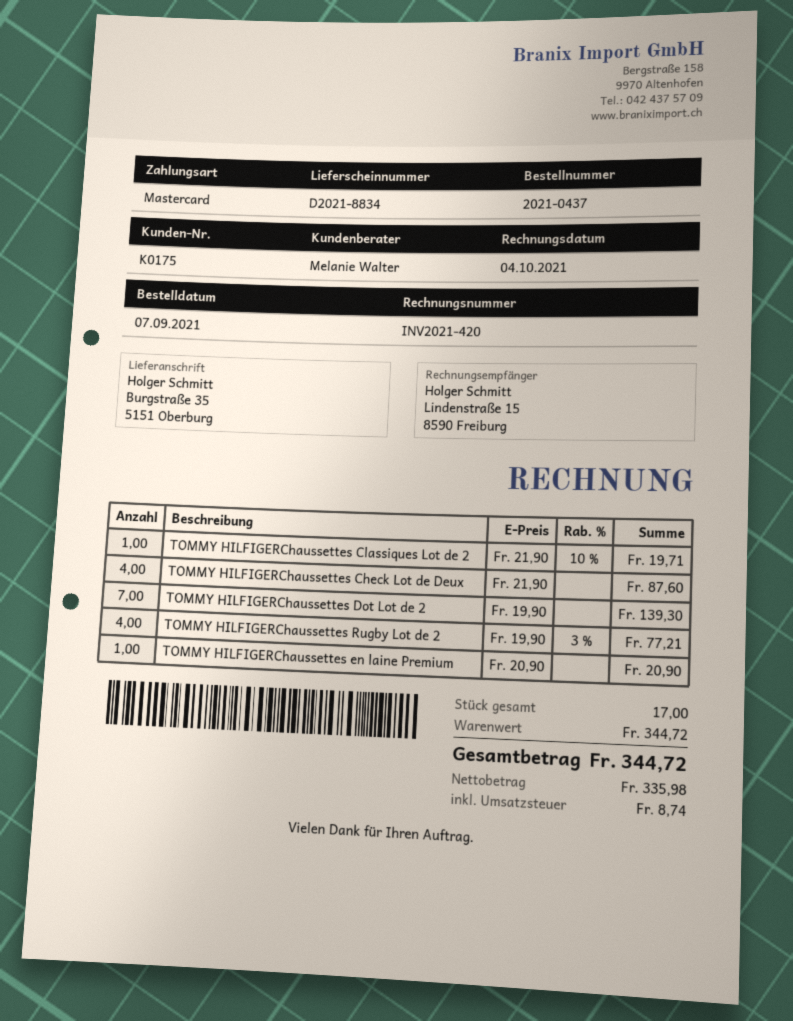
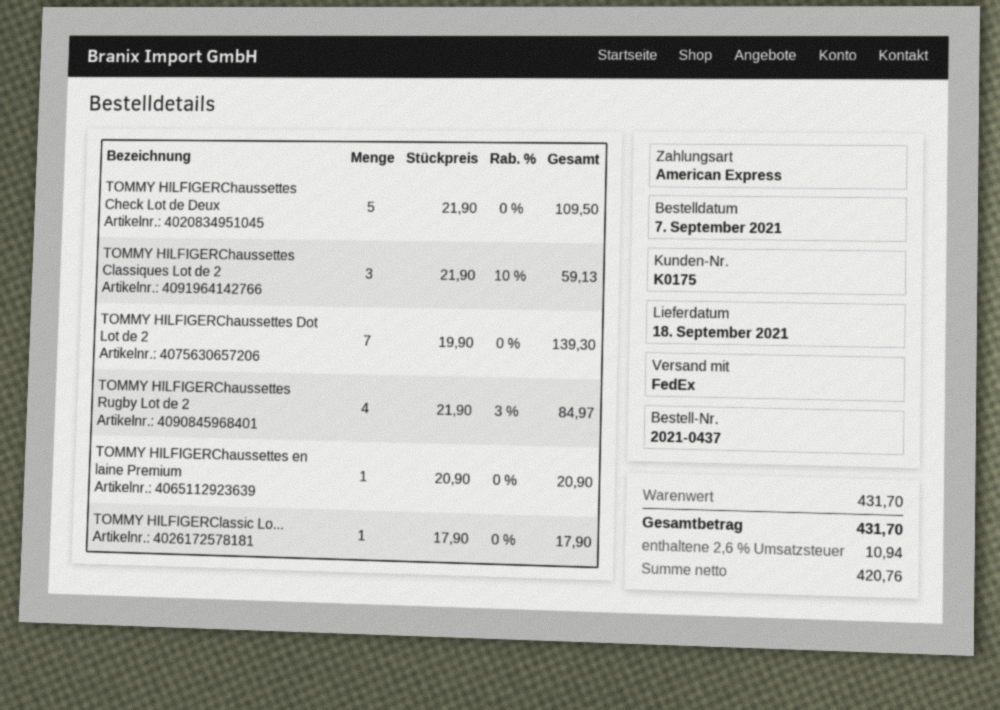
payment method: Mastercard -> American Express
TOMMY HILFIGERChaussettes Classiques Lot de 2: 1 x 21.90 - 10% = 19.71 -> 3 x 21.90 - 10% = 59.13
TOMMY HILFIGERChaussettes Check Lot de Deux: 4 x 21.90 = 87.60 -> 5 x 21.90 = 109.50
TOMMY HILFIGERChaussettes Rugby Lot de 2: 4 x 19.90 - 3% = 77.21 -> 4 x 21.90 - 3% = 84.97
TOMMY HILFIGERClassic Lo...: none -> 1 x 17.90 = 17.90
subtotal: 344.72 -> 431.70
net: 335.98 -> 420.76
tax: 8.74 -> 10.94
total: 344.72 -> 431.70

